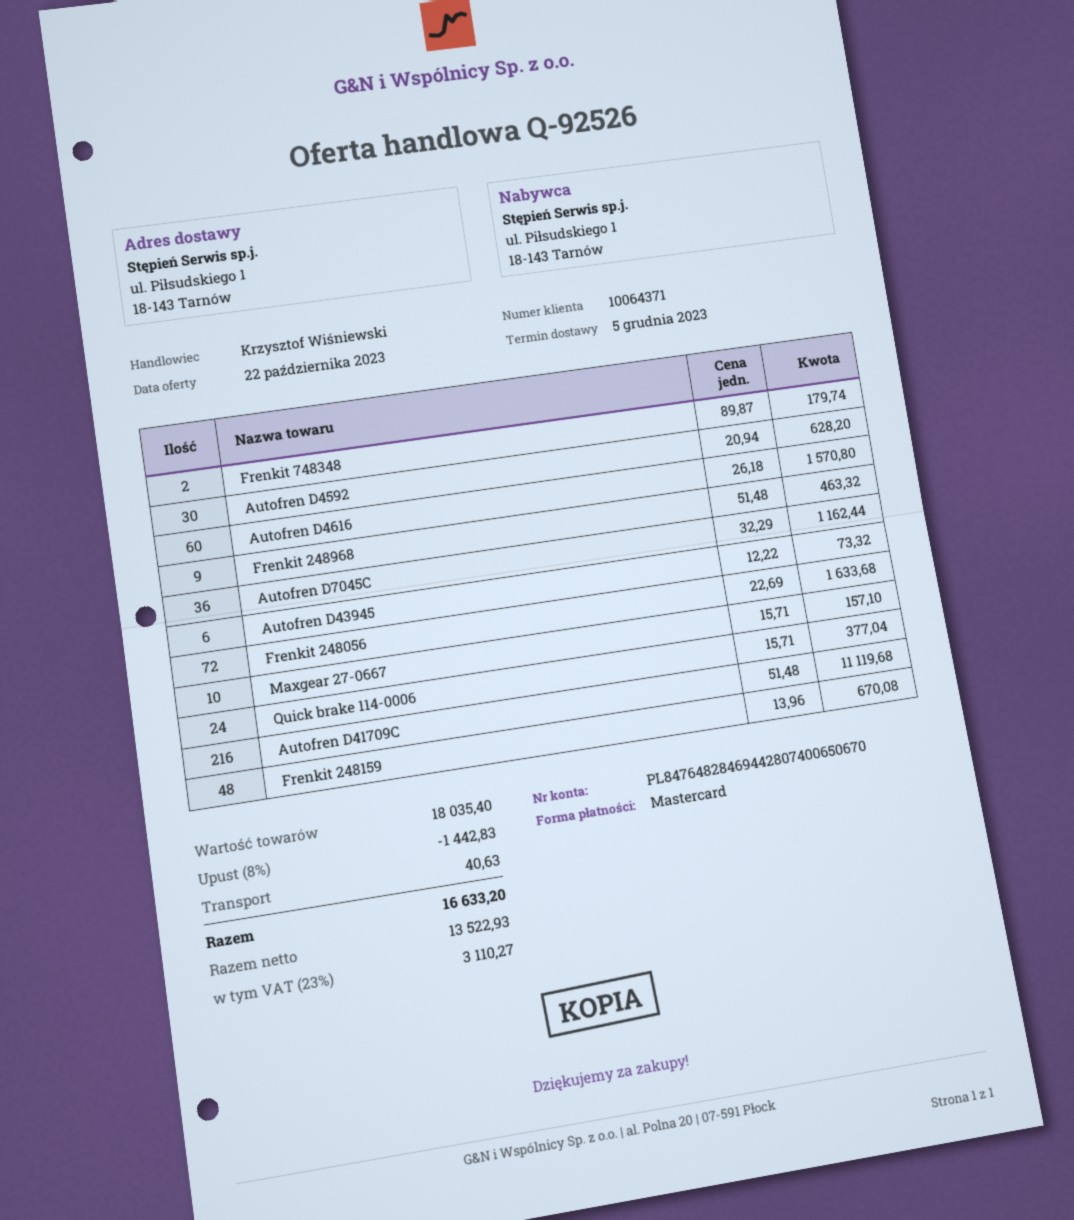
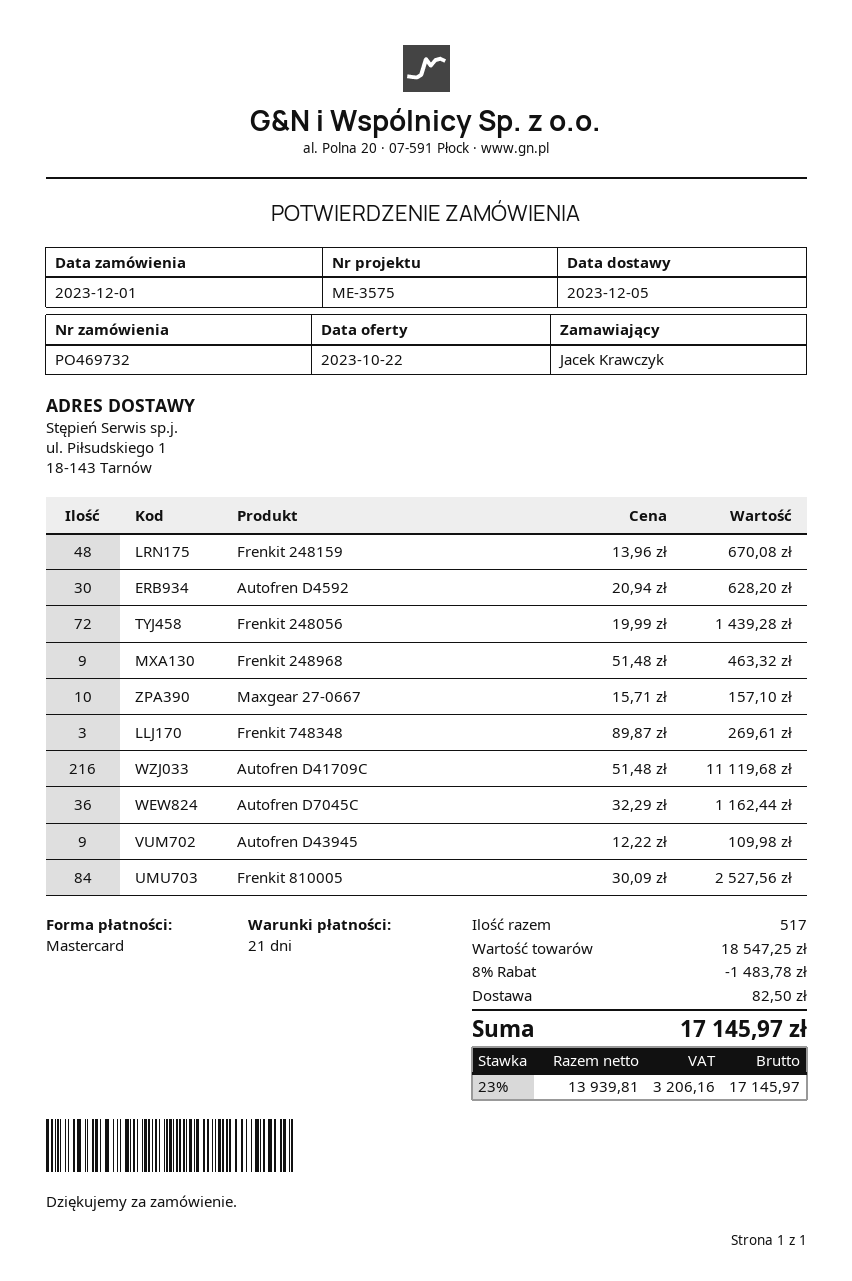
Frenkit 748348: 2 x 89.87 = 179.74 -> 3 x 89.87 = 269.61
Autofren D4616: 60 x 26.18 = 1570.80 -> none
Autofren D43945: 6 x 12.22 = 73.32 -> 9 x 12.22 = 109.98
Frenkit 248056: 72 x 22.69 = 1633.68 -> 72 x 19.99 = 1439.28
Quick brake 114-0006: 24 x 15.71 = 377.04 -> none
Frenkit 810005: none -> 84 x 30.09 = 2527.56
subtotal: 18035.40 -> 18547.25
discount: 8% = 1442.83 -> 8% = 1483.78
shipping: 40.63 -> 82.50
net: 13522.93 -> 13939.81
tax: 23% = 3110.27 -> 23% = 3206.16
total: 16633.20 -> 17145.97

